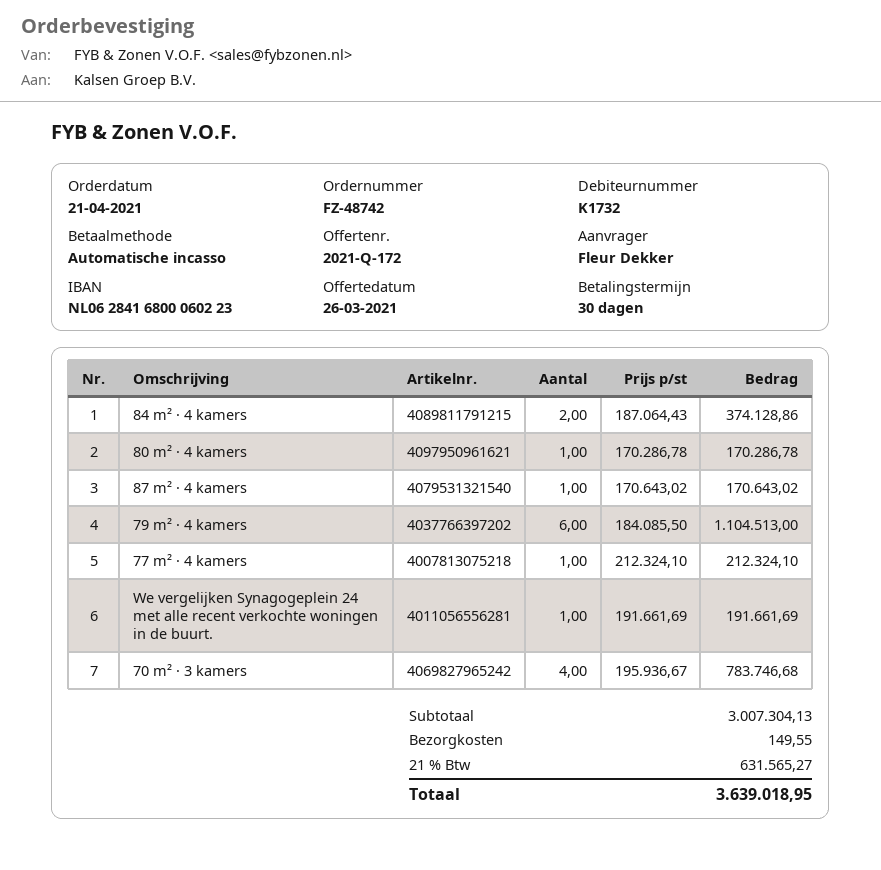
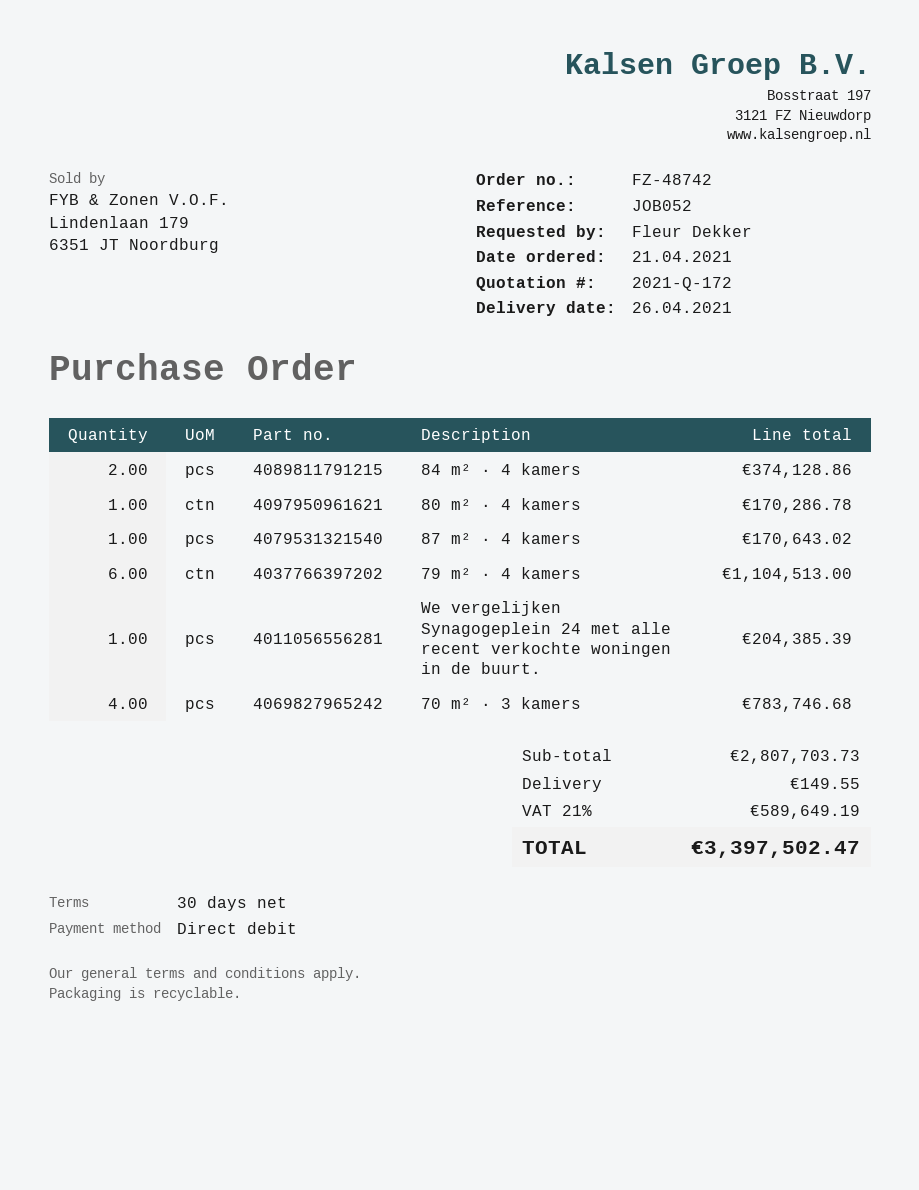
77 m² · 4 kamers: 1 for 212324.10 -> none
We vergelijken Synagogeplein 24 met alle recent verkochte woningen in de buurt.: 1 for 191661.69 -> 1 for 204385.39
subtotal: 3007304.13 -> 2807703.73
tax: 21% = 631565.27 -> 21% = 589649.19
total: 3639018.95 -> 3397502.47

